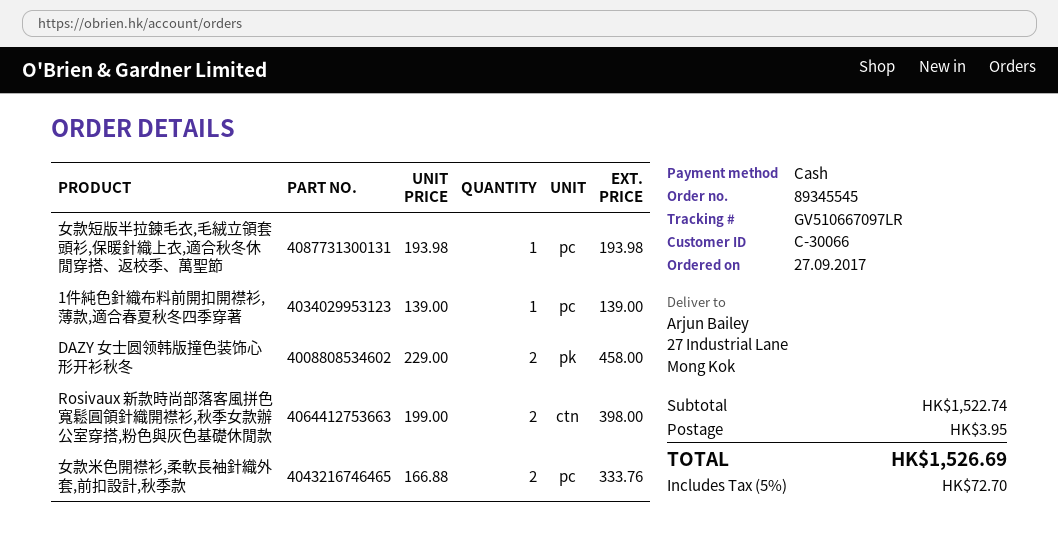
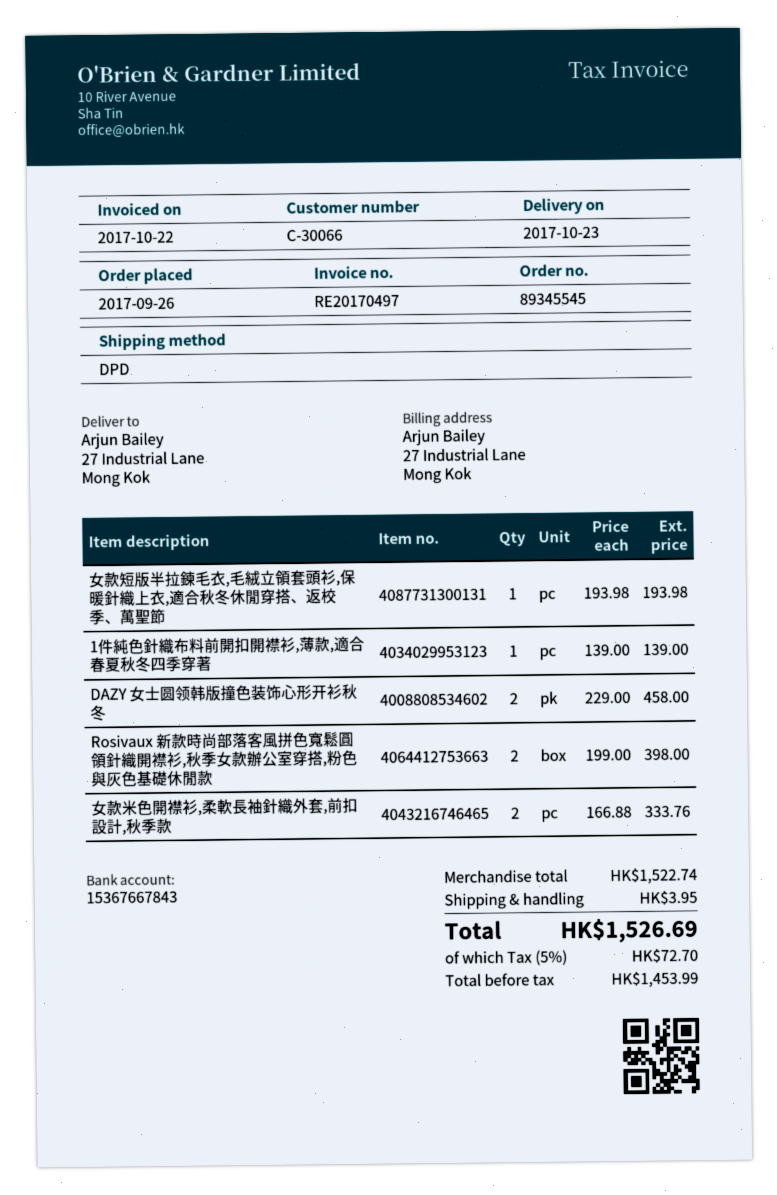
order date: 2017-09-27 -> 2017-09-26

